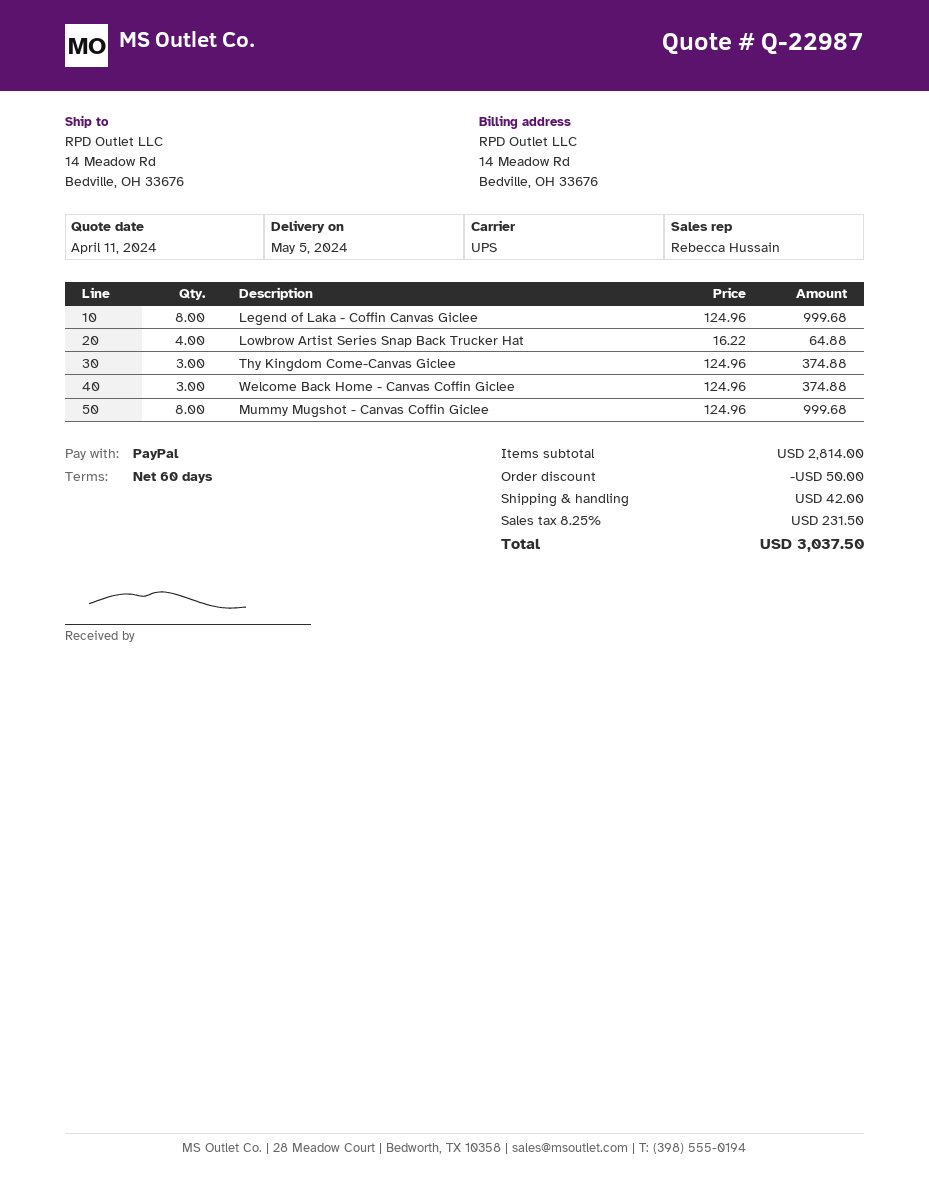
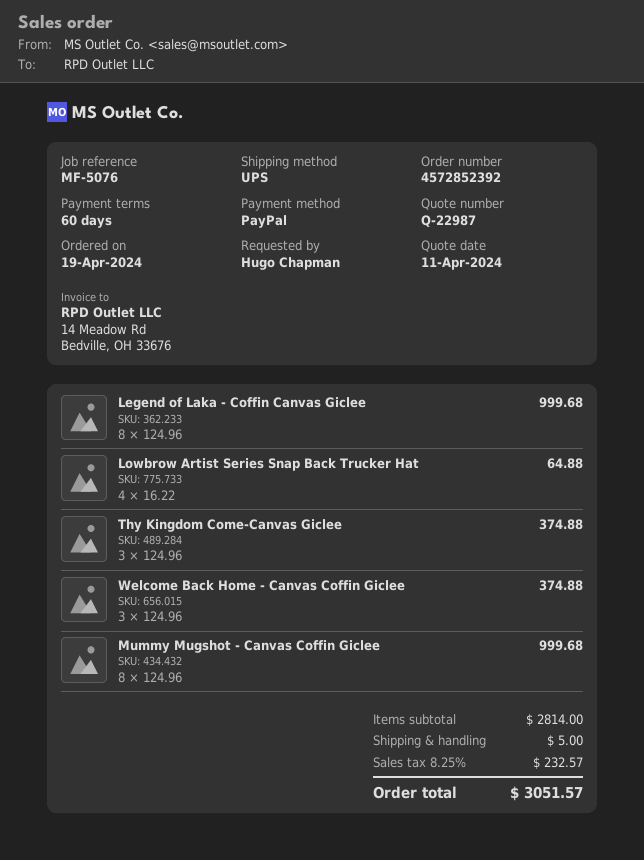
discount: 50.00 -> none
shipping: 42.00 -> 5.00
tax: 8.25% = 231.50 -> 8.25% = 232.57
total: 3037.50 -> 3051.57

